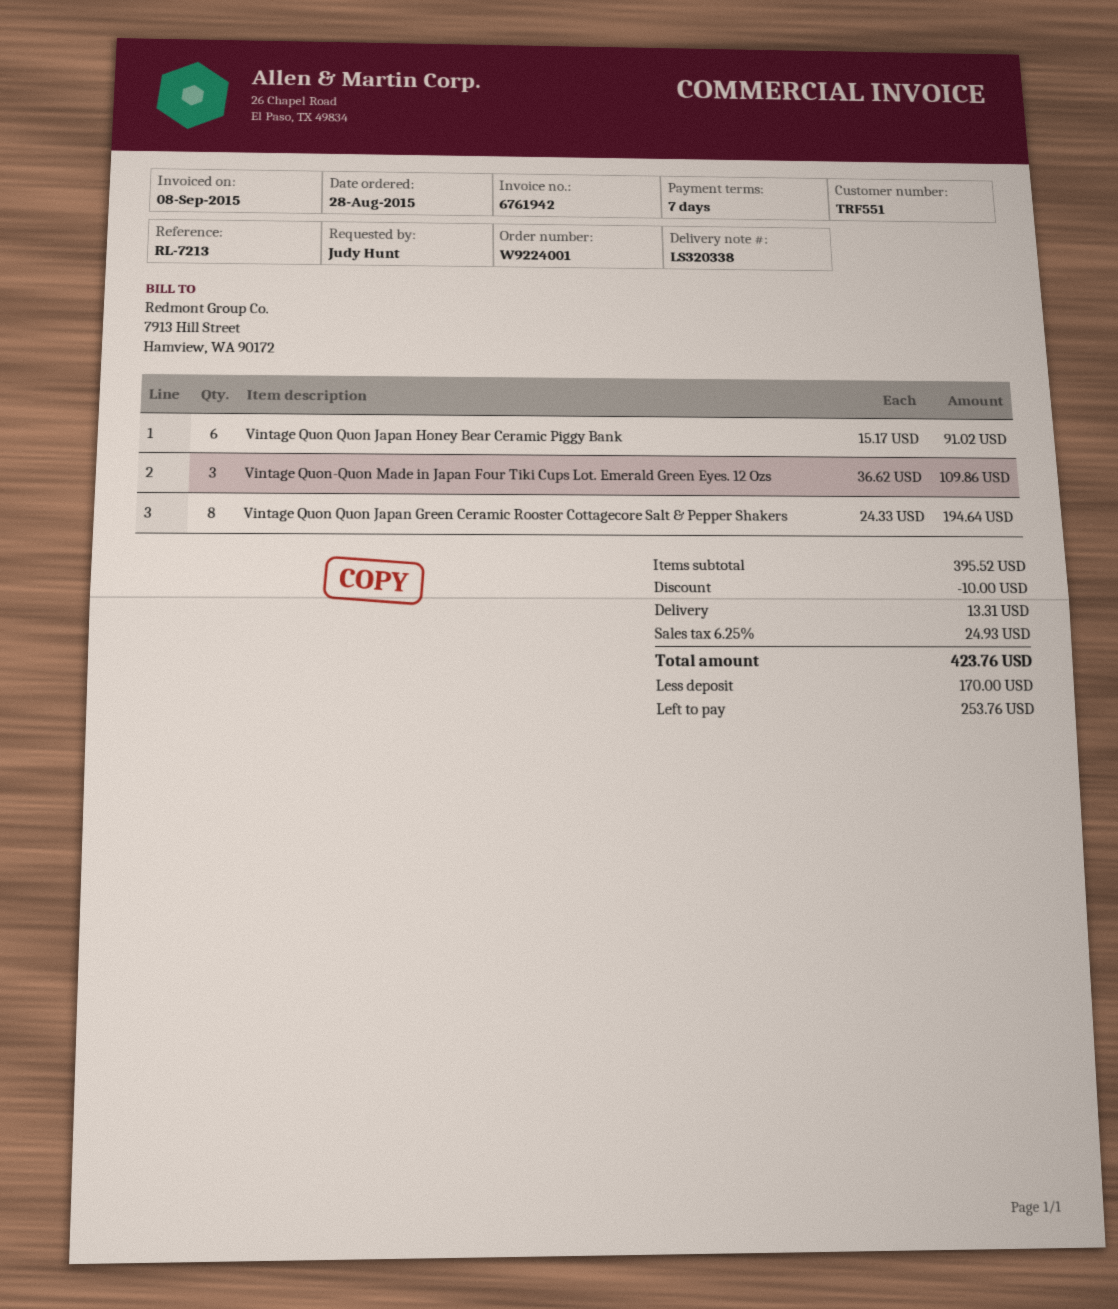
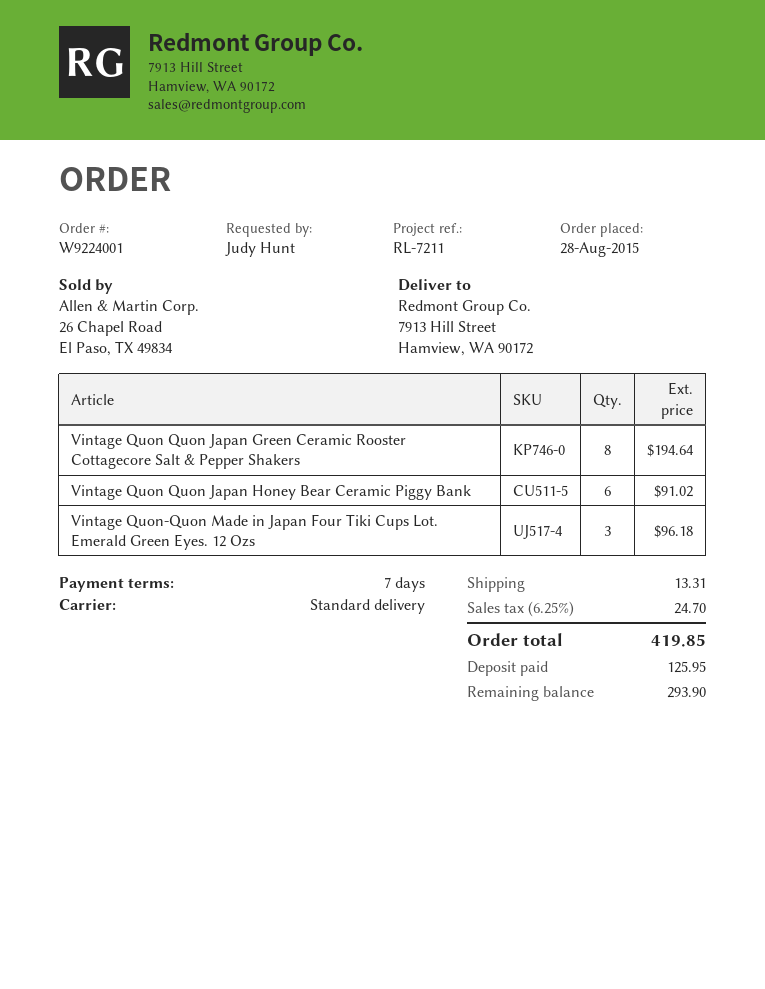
reference: RL-7213 -> RL-7211
Vintage Quon-Quon Made in Japan Four Tiki Cups Lot. Emerald Green Eyes. 12 Ozs: 3 for 109.86 -> 3 for 96.18
discount: 10.00 -> none
tax: 6.25% = 24.93 -> 6.25% = 24.70
total: 423.76 -> 419.85
deposit: 170.00 -> 125.95
balance: 253.76 -> 293.90

